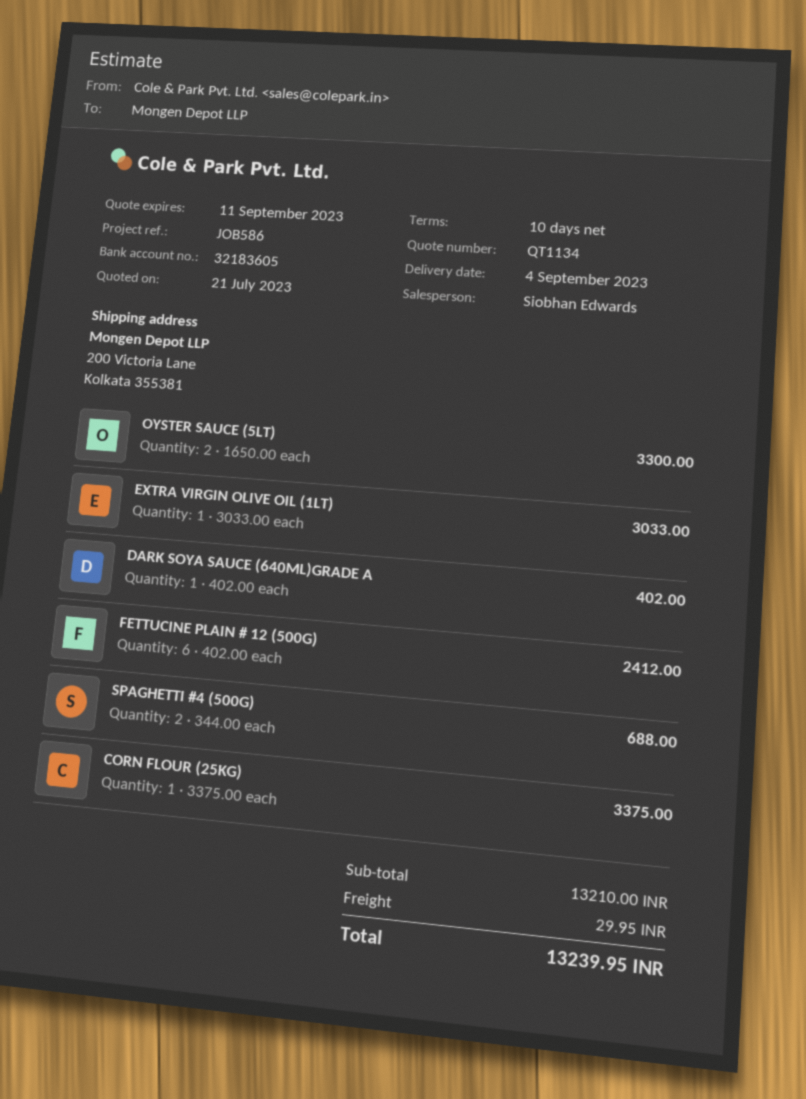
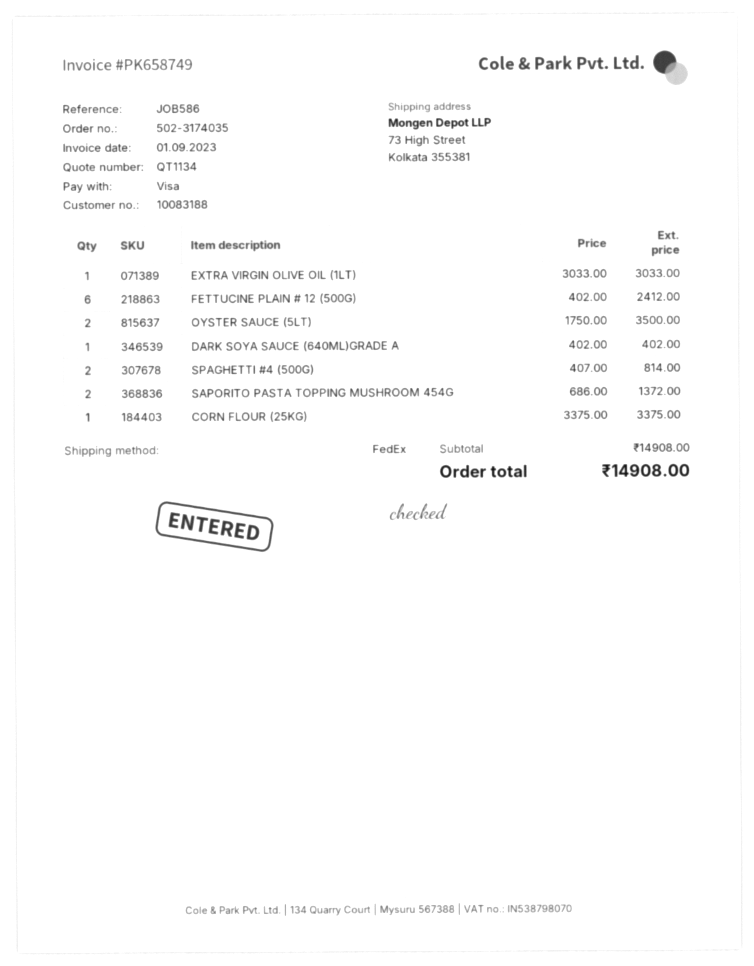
ship to: 200 Victoria Lane, Kolkata 355381 -> 73 High Street, Kolkata 355381
OYSTER SAUCE (5LT): 2 x 1650.00 = 3300.00 -> 2 x 1750.00 = 3500.00
SPAGHETTI #4 (500G): 2 x 344.00 = 688.00 -> 2 x 407.00 = 814.00
SAPORITO PASTA TOPPING MUSHROOM 454G: none -> 2 x 686.00 = 1372.00
subtotal: 13210.00 -> 14908.00
shipping: 29.95 -> none
total: 13239.95 -> 14908.00

